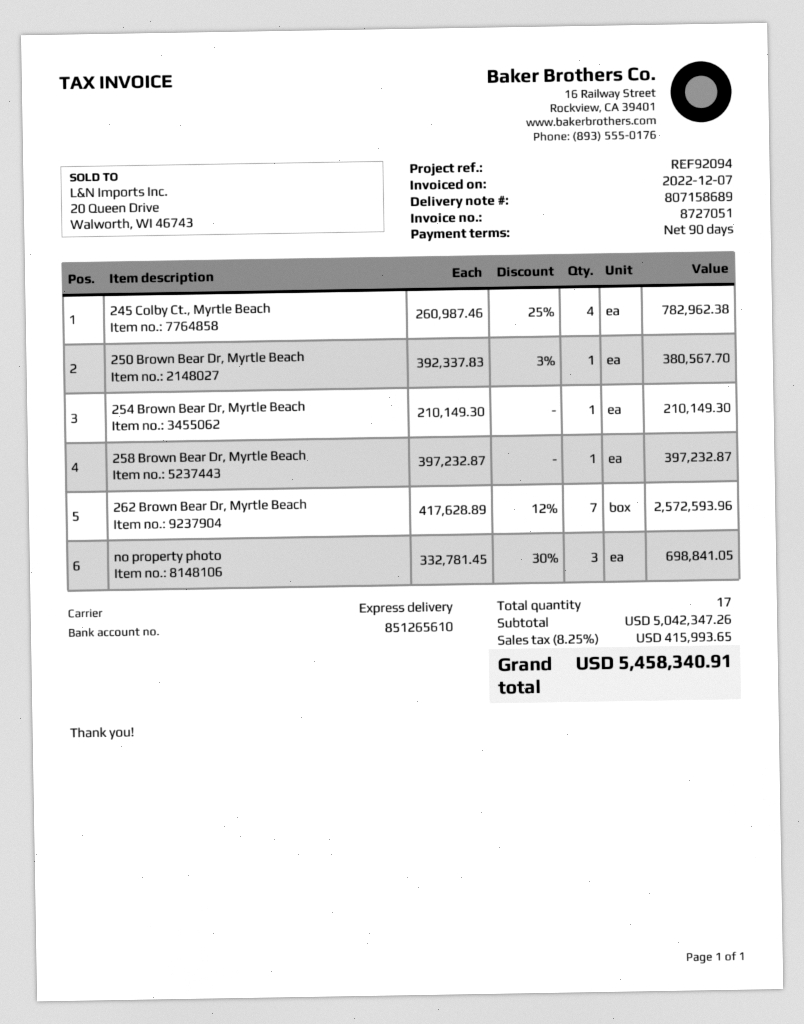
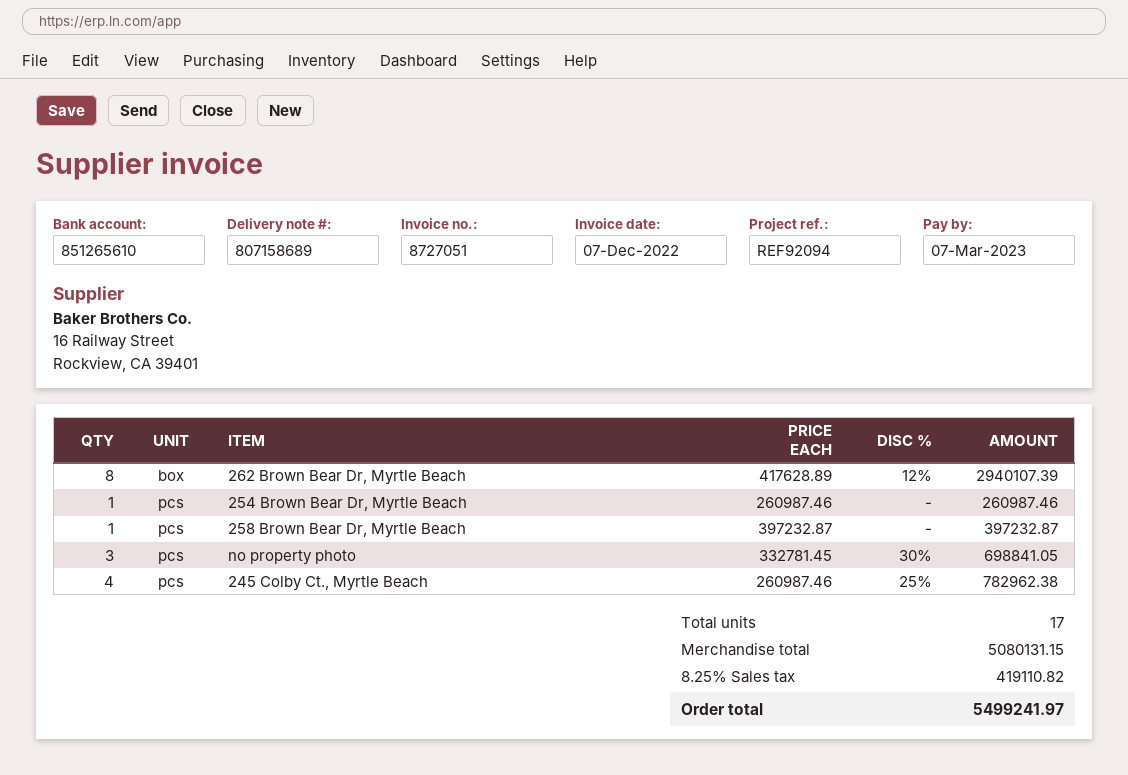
250 Brown Bear Dr, Myrtle Beach: 1 x 392337.83 - 3% = 380567.70 -> none
254 Brown Bear Dr, Myrtle Beach: 1 x 210149.30 = 210149.30 -> 1 x 260987.46 = 260987.46
262 Brown Bear Dr, Myrtle Beach: 7 x 417628.89 - 12% = 2572593.96 -> 8 x 417628.89 - 12% = 2940107.39
subtotal: 5042347.26 -> 5080131.15
tax: 8.25% = 415993.65 -> 8.25% = 419110.82
total: 5458340.91 -> 5499241.97

